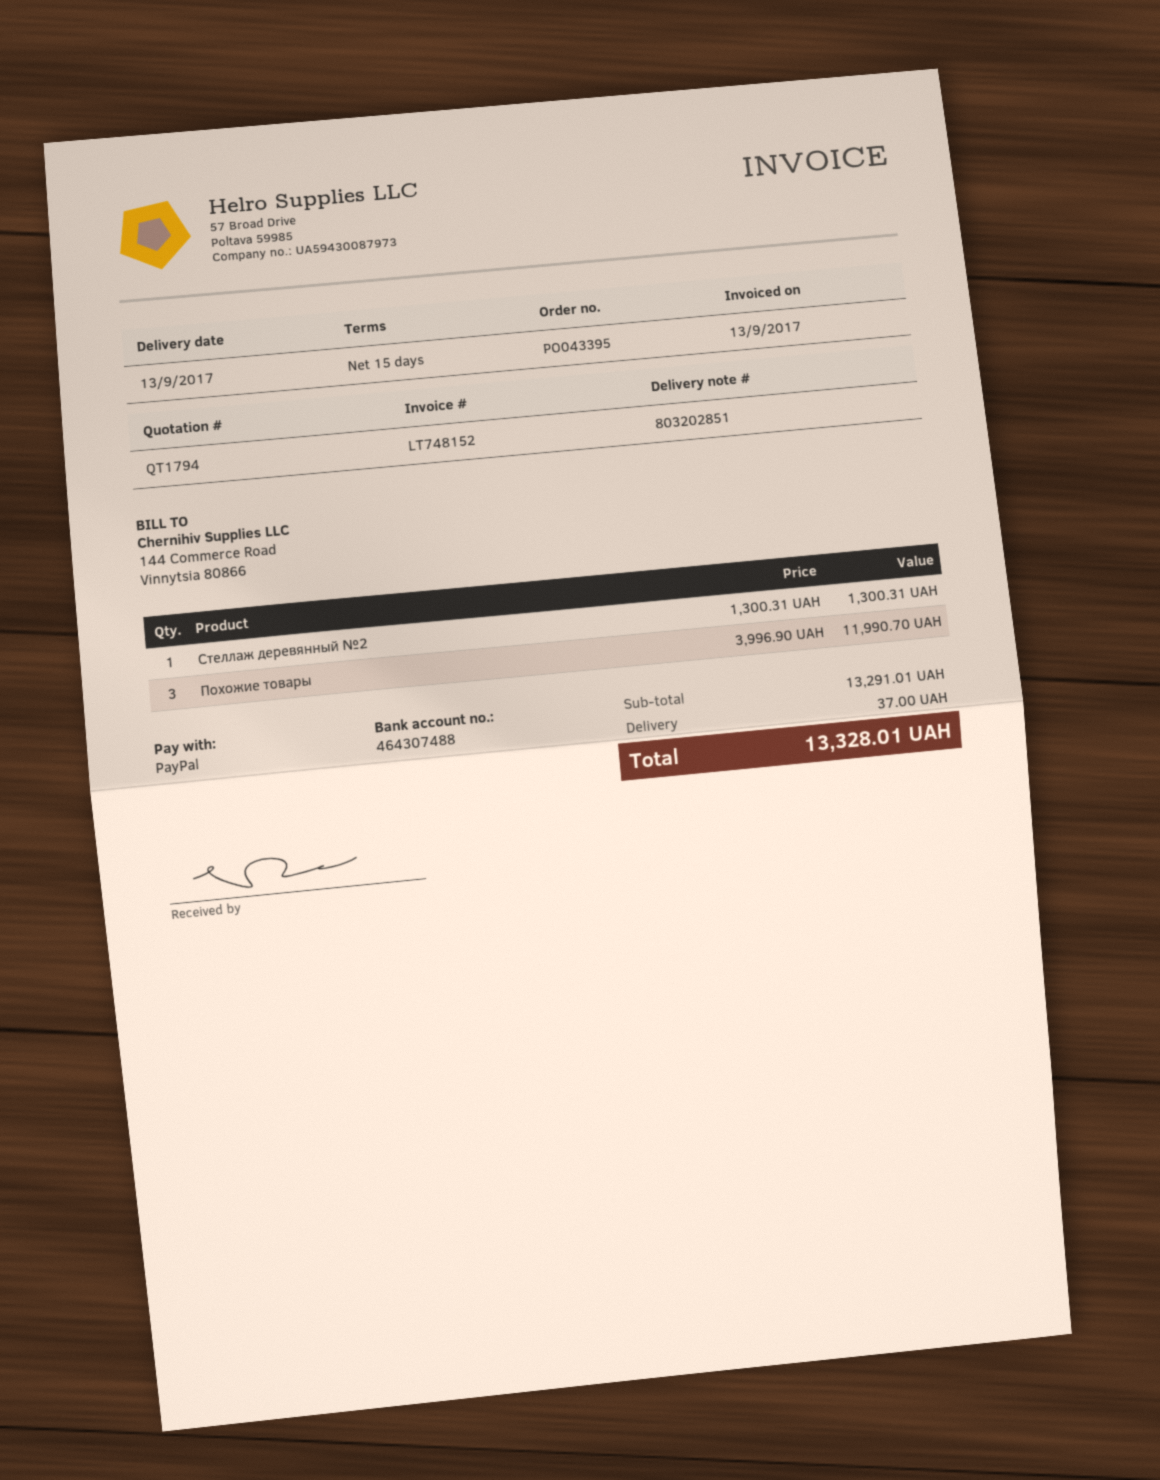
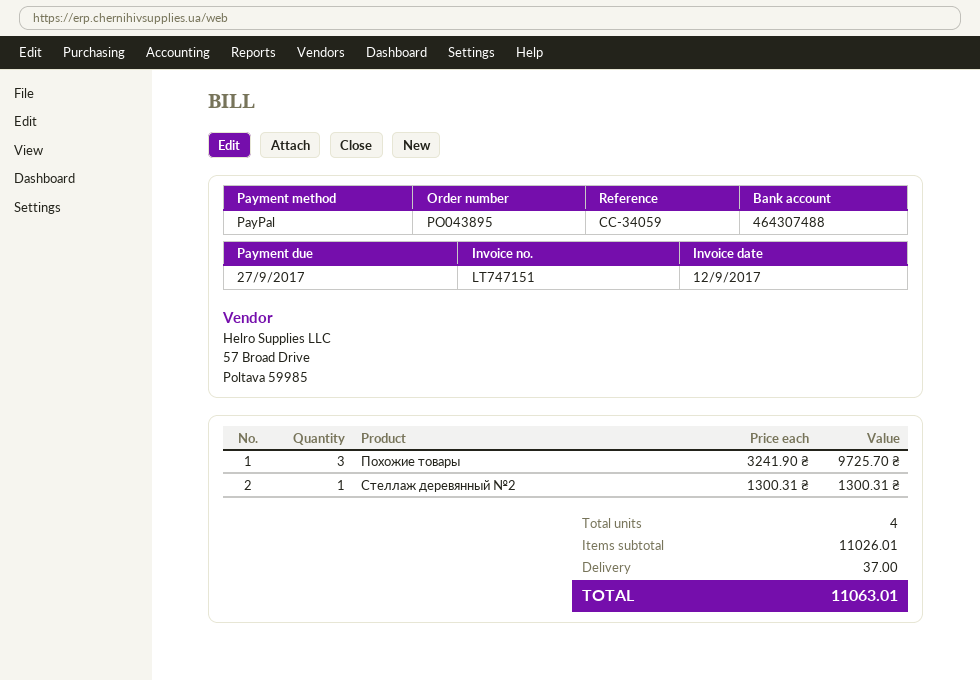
order number: PO043395 -> PO043895
invoice number: LT748152 -> LT747151
invoice date: 2017-09-13 -> 2017-09-12
Похожие товары: 3 x 3996.90 = 11990.70 -> 3 x 3241.90 = 9725.70
subtotal: 13291.01 -> 11026.01
total: 13328.01 -> 11063.01

